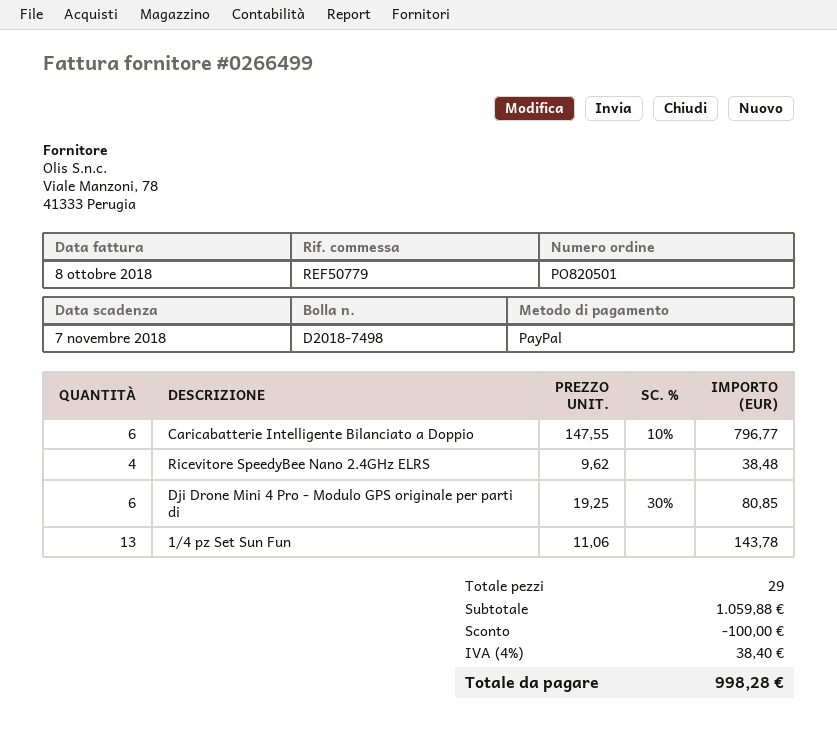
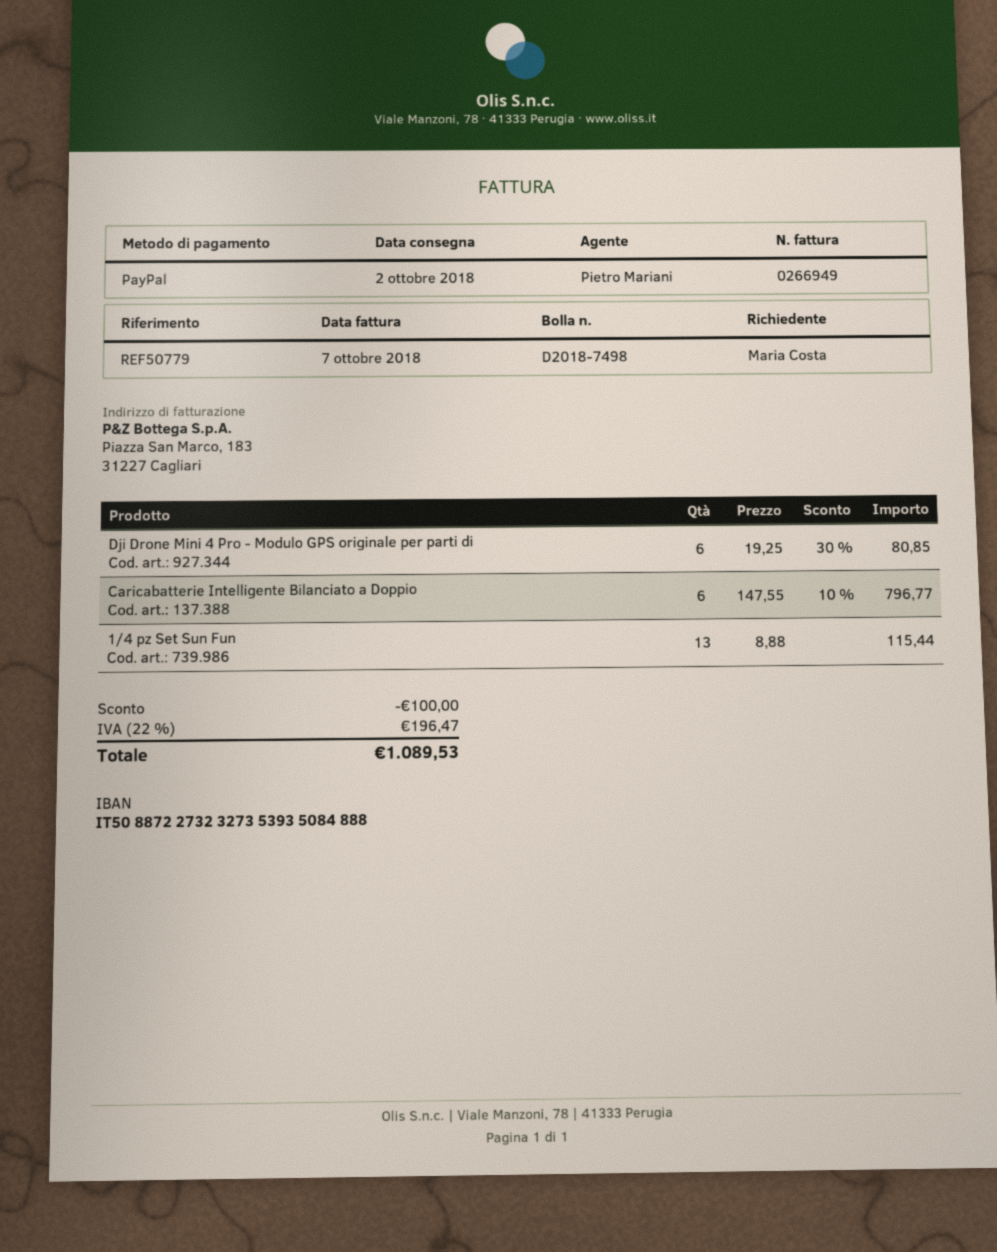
invoice number: 0266499 -> 0266949
invoice date: 2018-10-08 -> 2018-10-07
Ricevitore SpeedyBee Nano 2.4GHz ELRS: 4 x 9.62 = 38.48 -> none
1/4 pz Set Sun Fun: 13 x 11.06 = 143.78 -> 13 x 8.88 = 115.44
tax: 4% = 38.40 -> 22% = 196.47
total: 998.28 -> 1089.53

